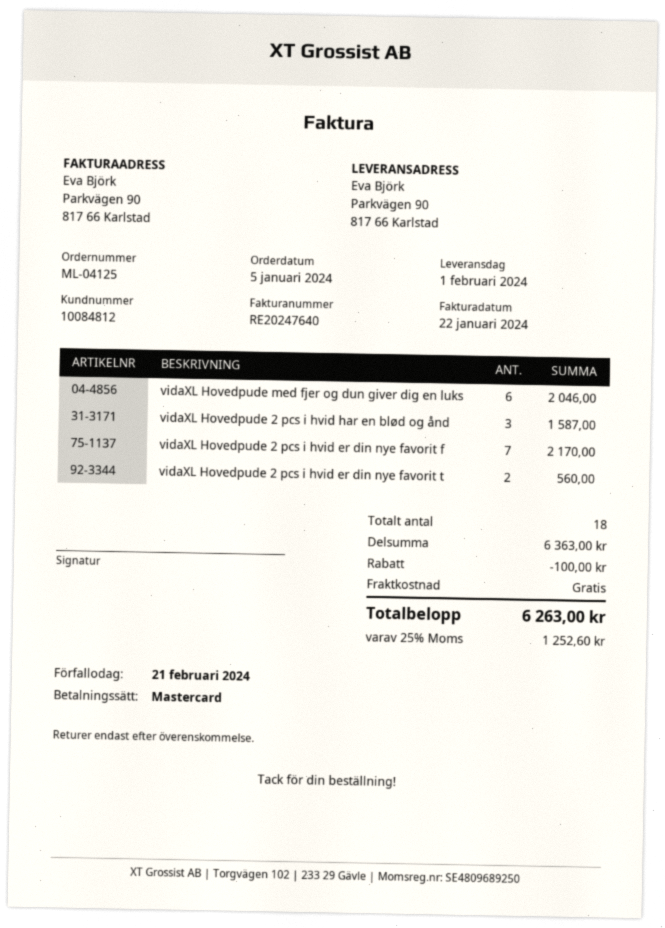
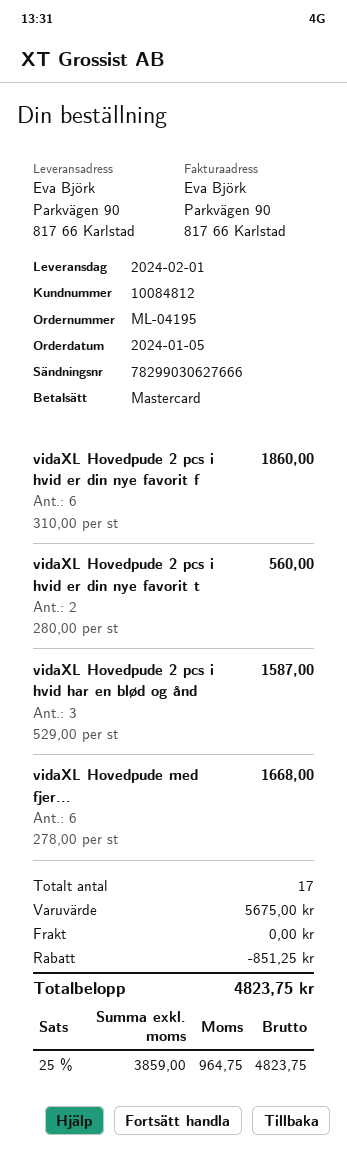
order number: ML-04125 -> ML-04195
vidaXL Hovedpude med fjer og dun giver dig en luks: 6 for 2046.00 -> 6 for 1668.00
vidaXL Hovedpude 2 pcs i hvid er din nye favorit f: 7 for 2170.00 -> 6 for 1860.00
total quantity: 18 -> 17
subtotal: 6363.00 -> 5675.00
discount: 100.00 -> 851.25
tax: 25% = 1252.60 -> 25% = 964.75
total: 6263.00 -> 4823.75

